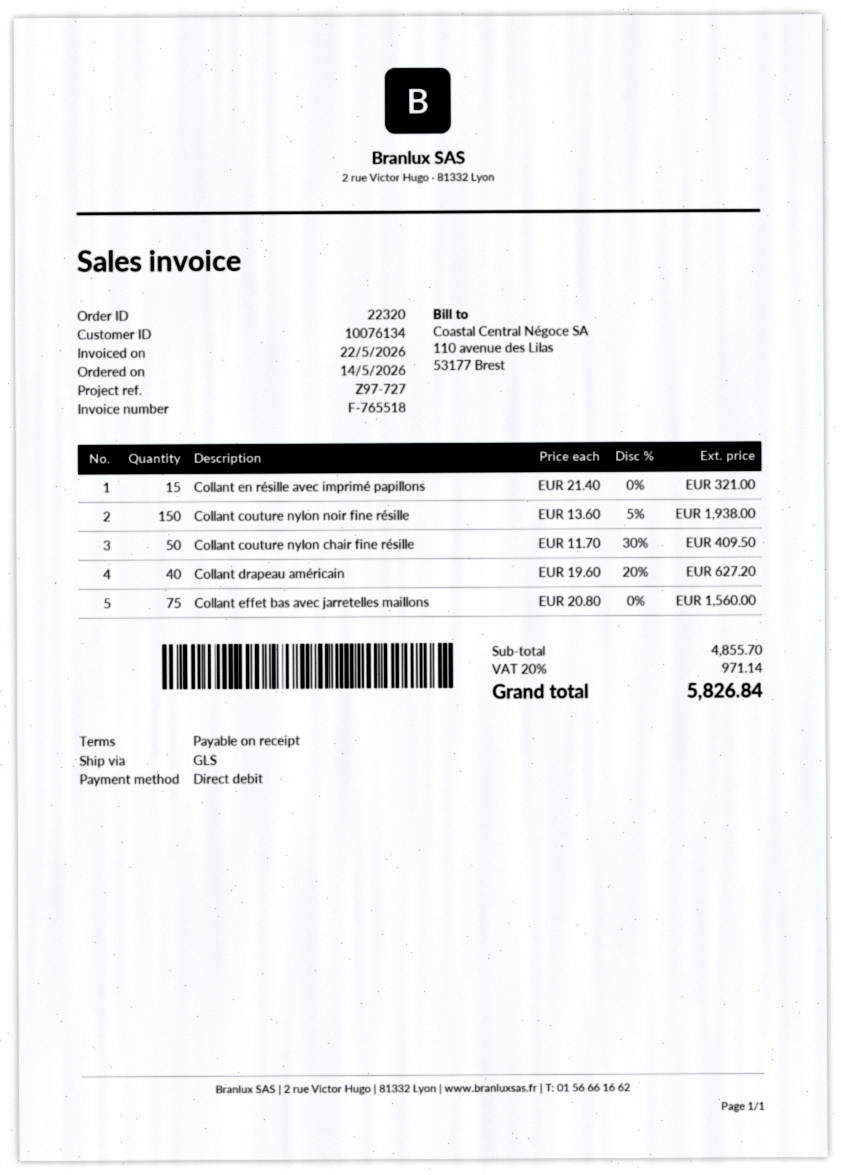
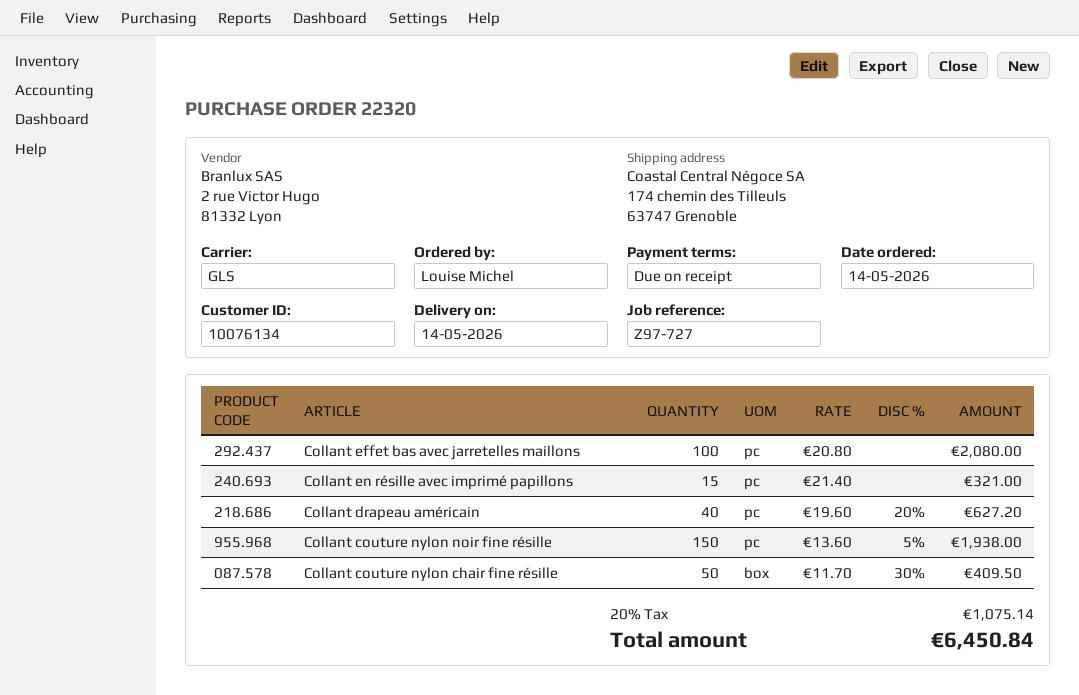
Collant effet bas avec jarretelles maillons: 75 x 20.80 = 1560.00 -> 100 x 20.80 = 2080.00
tax: 20% = 971.14 -> 20% = 1075.14
total: 5826.84 -> 6450.84

